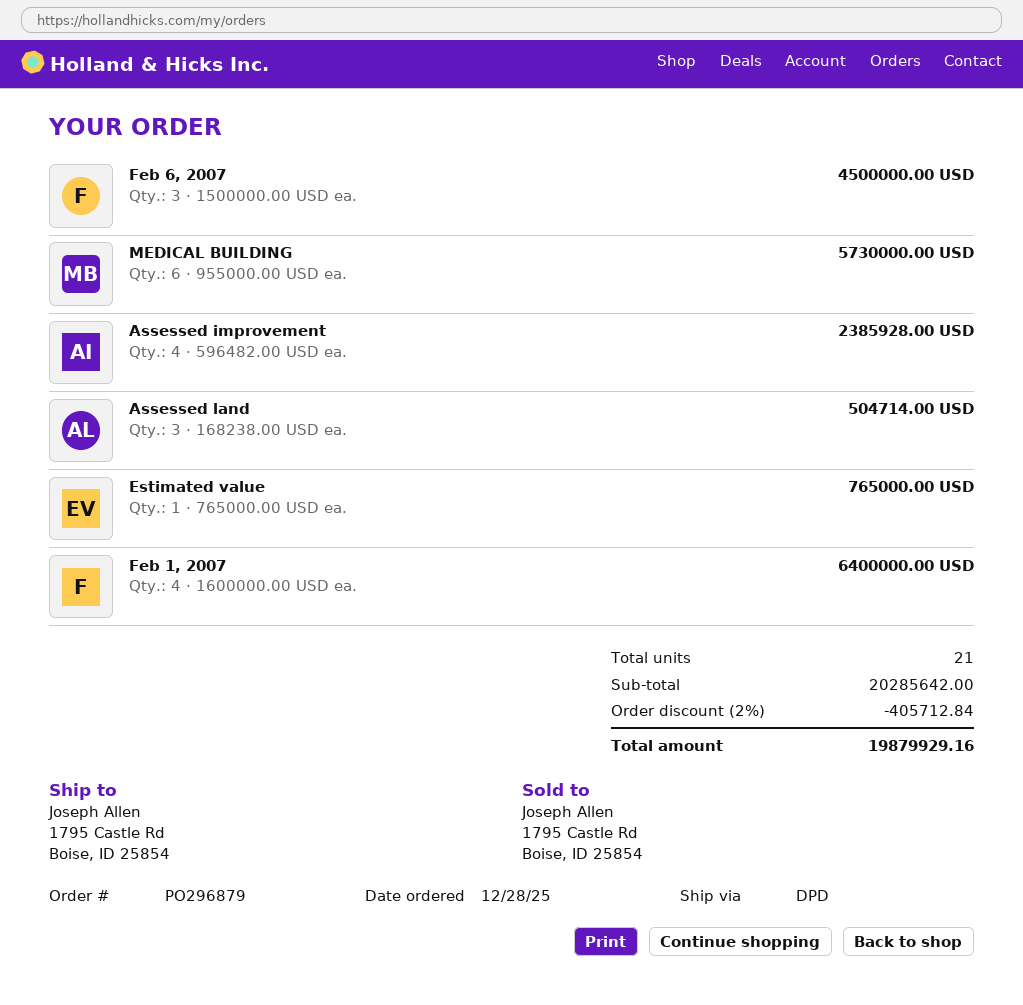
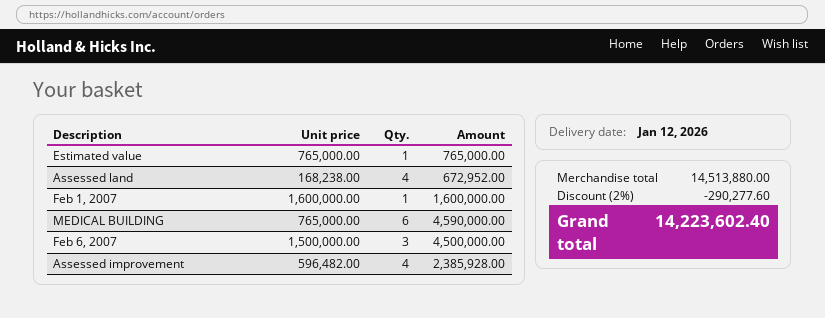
MEDICAL BUILDING: 6 x 955000.00 = 5730000.00 -> 6 x 765000.00 = 4590000.00
Assessed land: 3 x 168238.00 = 504714.00 -> 4 x 168238.00 = 672952.00
Feb 1, 2007: 4 x 1600000.00 = 6400000.00 -> 1 x 1600000.00 = 1600000.00
subtotal: 20285642.00 -> 14513880.00
discount: 2% = 405712.84 -> 2% = 290277.60
total: 19879929.16 -> 14223602.40

